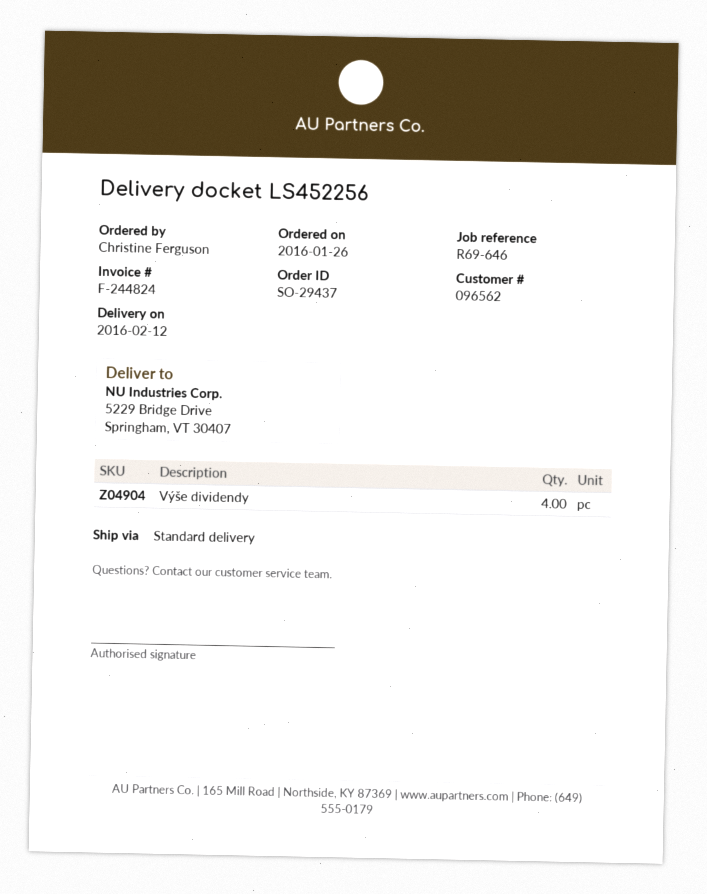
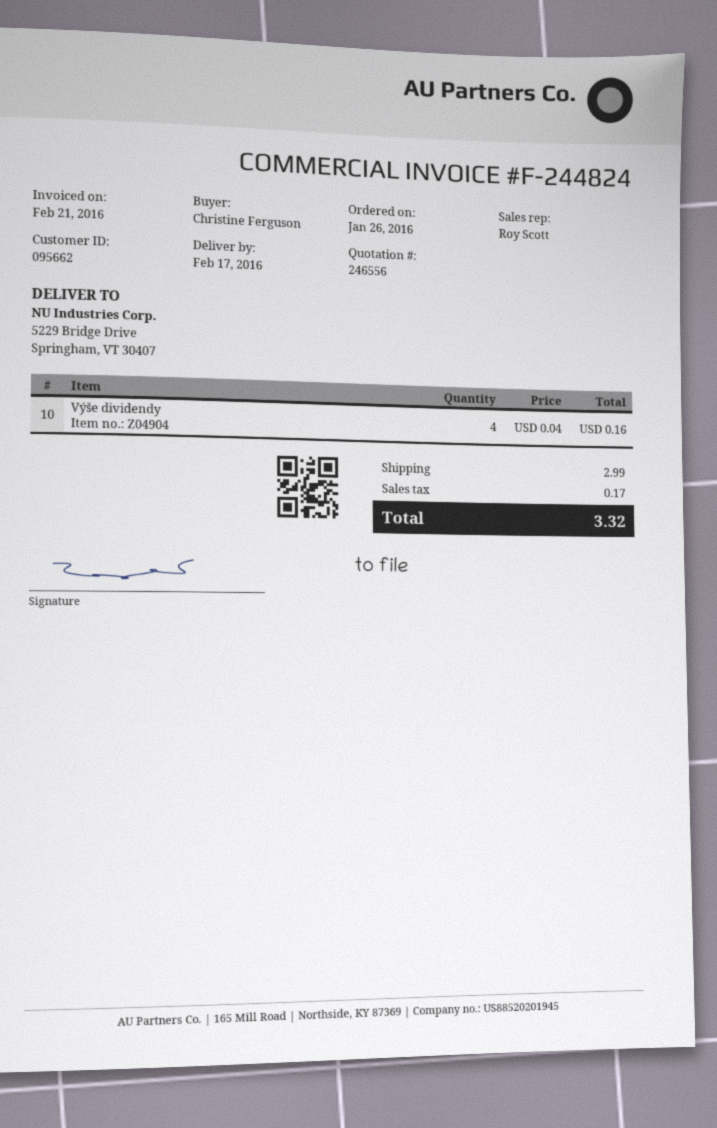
delivery date: 2016-02-12 -> 2016-02-17
customer number: 096562 -> 095662

